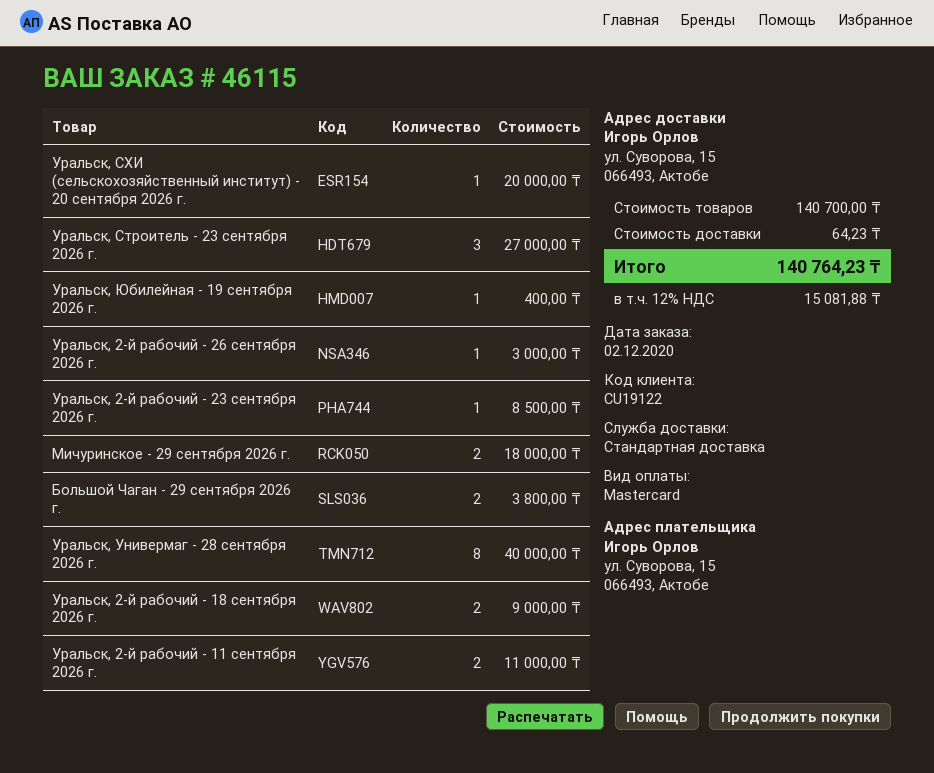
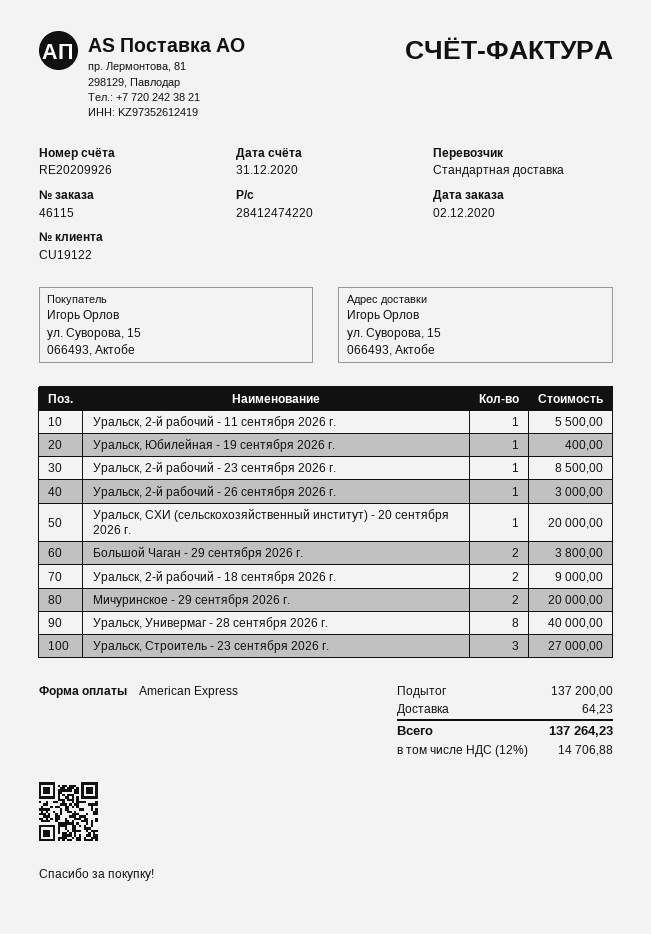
payment method: Mastercard -> American Express
Мичуринское - 29 сентября 2026 г.: 2 for 18000.00 -> 2 for 20000.00
Уральск, 2-й рабочий - 11 сентября 2026 г.: 2 for 11000.00 -> 1 for 5500.00
subtotal: 140700.00 -> 137200.00
tax: 12% = 15081.88 -> 12% = 14706.88
total: 140764.23 -> 137264.23

